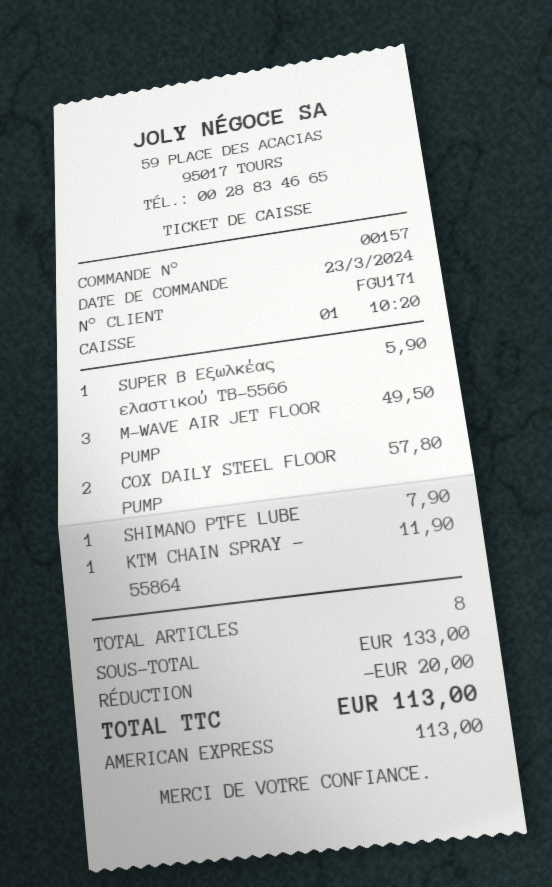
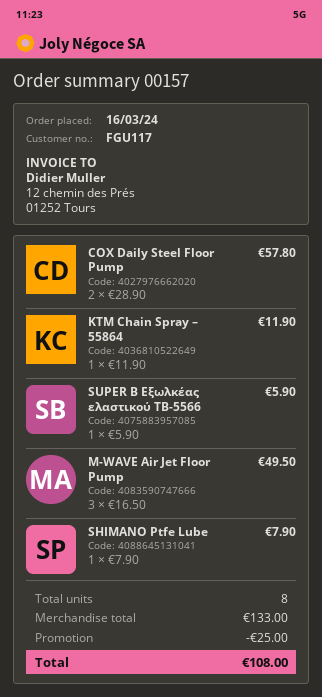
order date: 2024-03-23 -> 2024-03-16
customer number: FGU171 -> FGU117
discount: 20.00 -> 25.00
total: 113.00 -> 108.00

